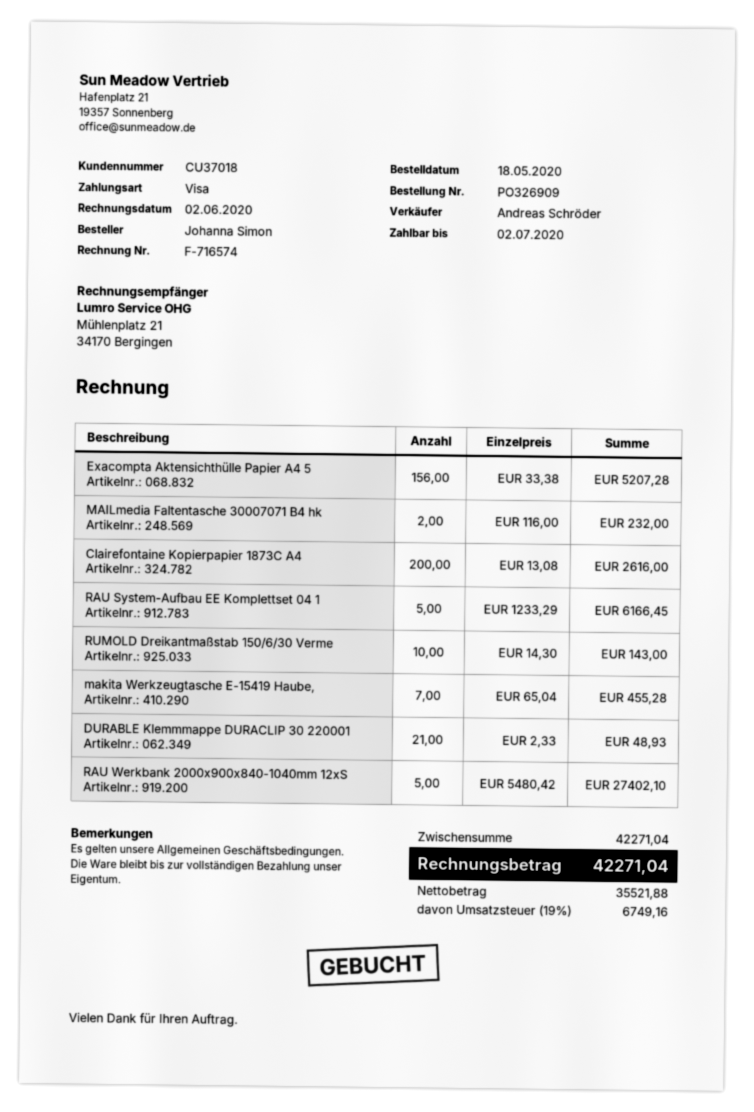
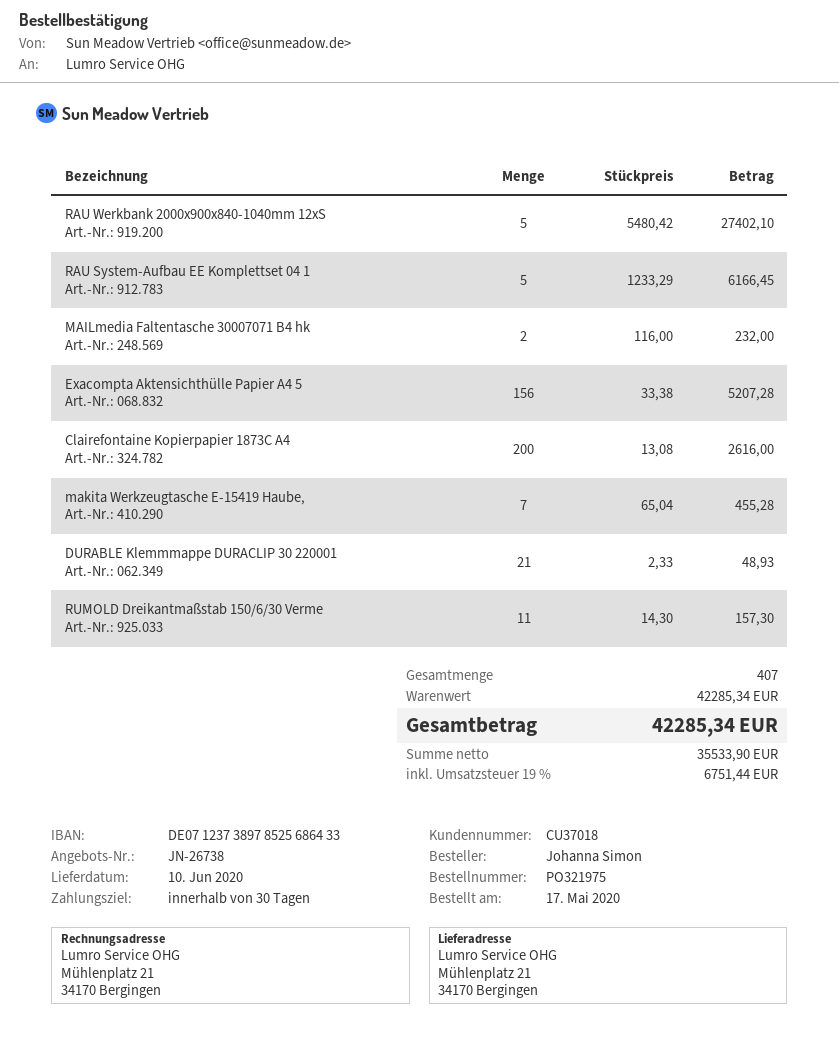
order number: PO326909 -> PO321975
order date: 2020-05-18 -> 2020-05-17
RUMOLD Dreikantmaßstab 150/6/30 Verme: 10 x 14.30 = 143.00 -> 11 x 14.30 = 157.30
subtotal: 42271.04 -> 42285.34
net: 35521.88 -> 35533.90
tax: 19% = 6749.16 -> 19% = 6751.44
total: 42271.04 -> 42285.34

